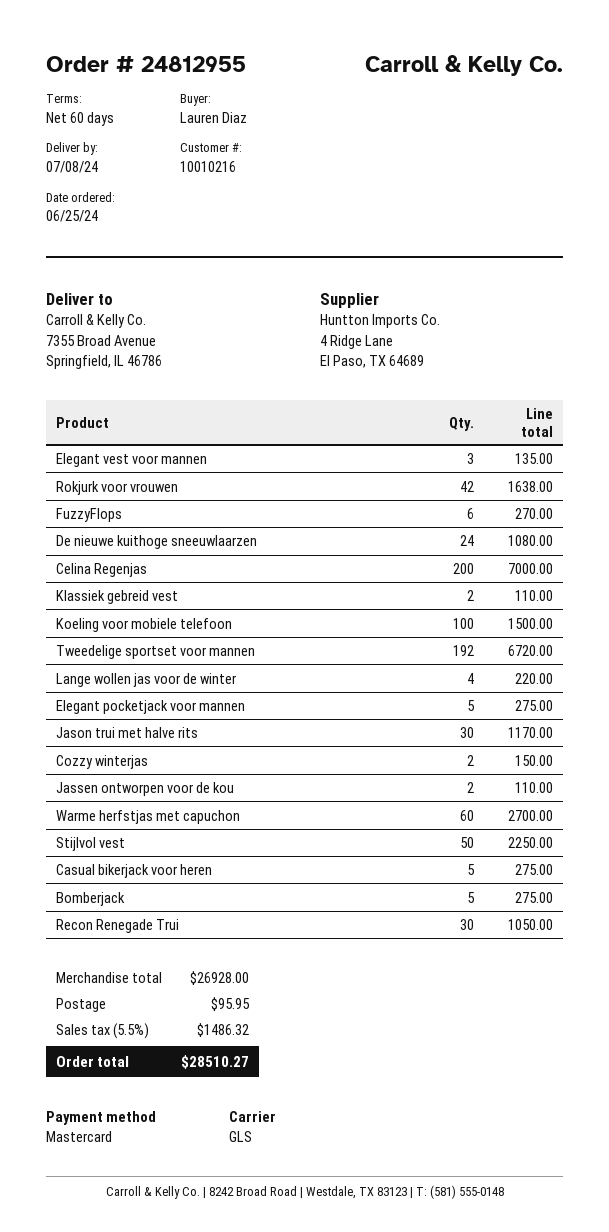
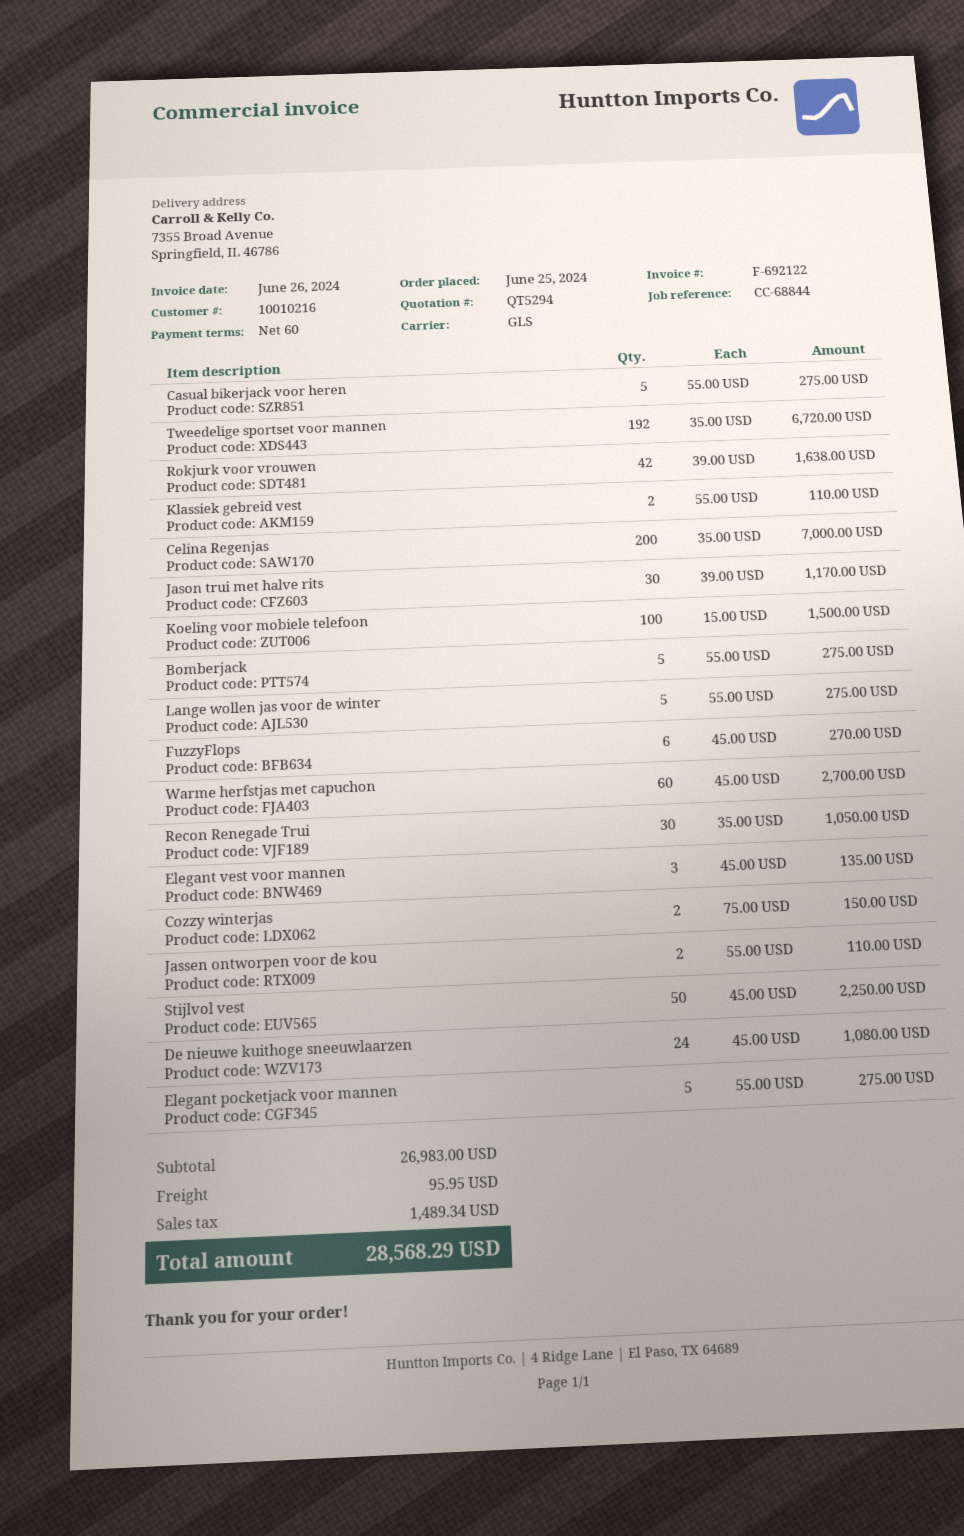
Lange wollen jas voor de winter: 4 for 220.00 -> 5 for 275.00
subtotal: 26928.00 -> 26983.00
tax: 1486.32 -> 1489.34
total: 28510.27 -> 28568.29

